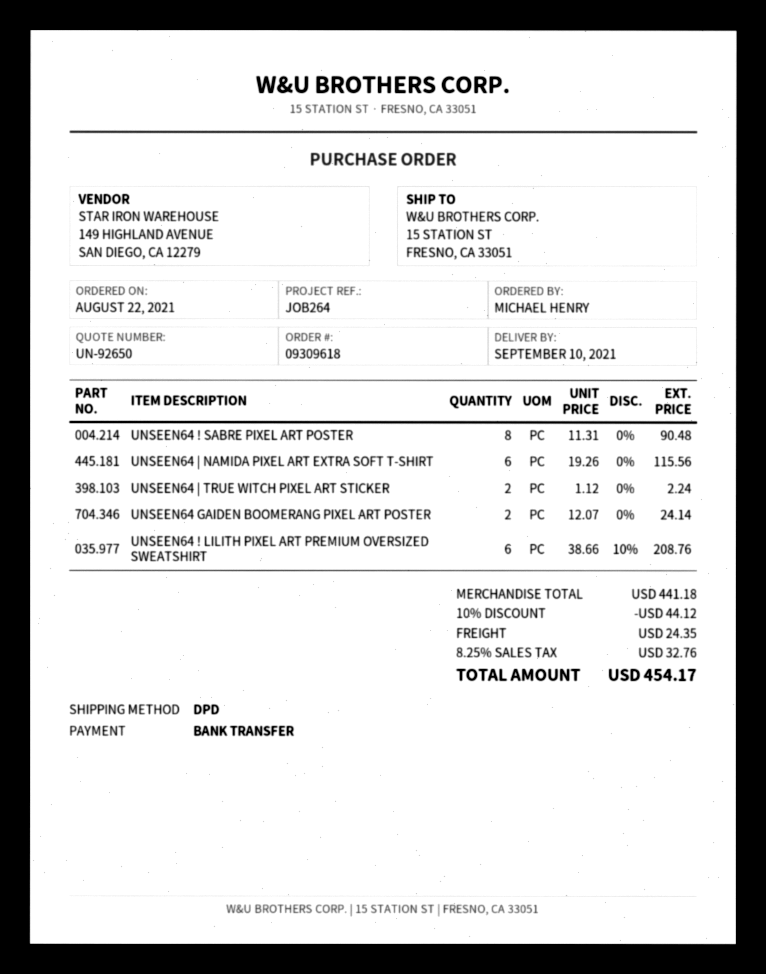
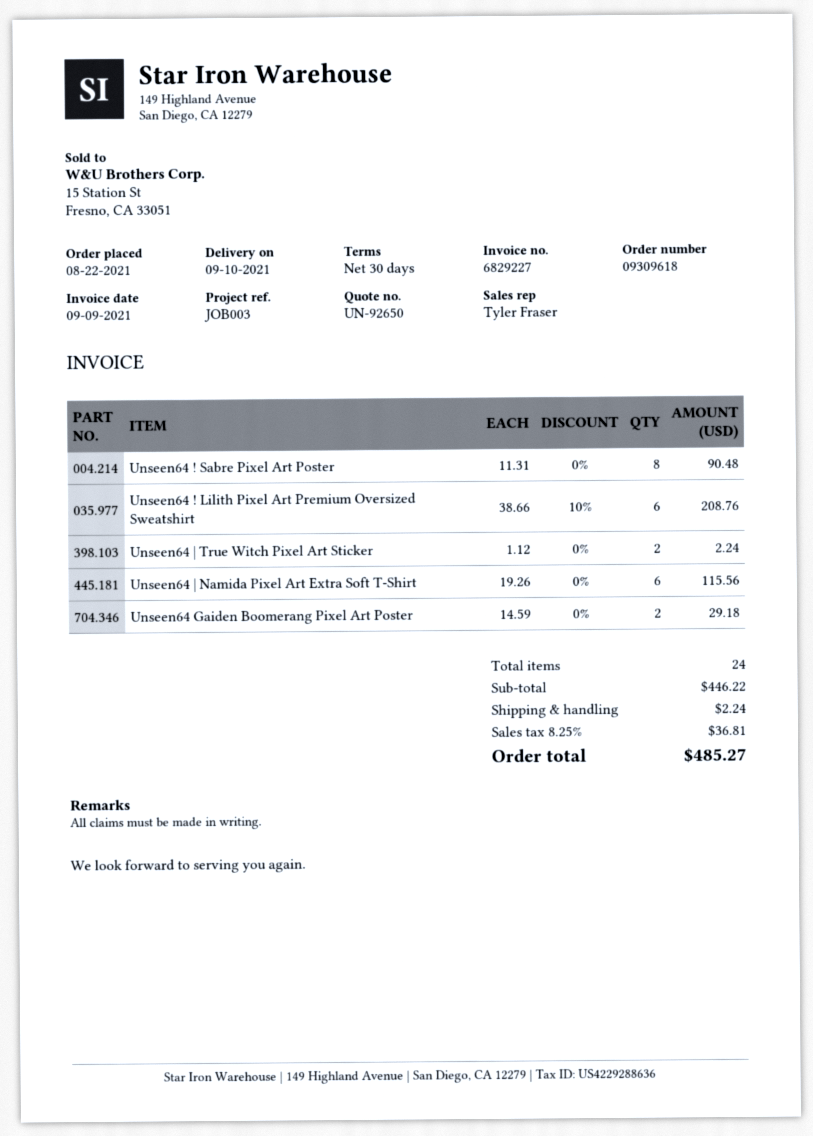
reference: JOB264 -> JOB003
UNSEEN64 GAIDEN BOOMERANG PIXEL ART POSTER: 2 x 12.07 = 24.14 -> 2 x 14.59 = 29.18
subtotal: 441.18 -> 446.22
discount: 10% = 44.12 -> none
shipping: 24.35 -> 2.24
tax: 8.25% = 32.76 -> 8.25% = 36.81
total: 454.17 -> 485.27

